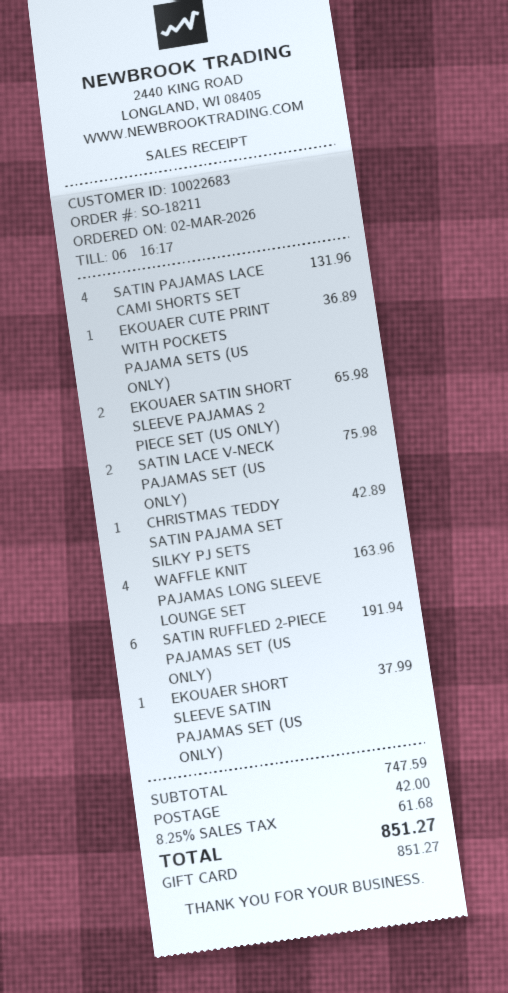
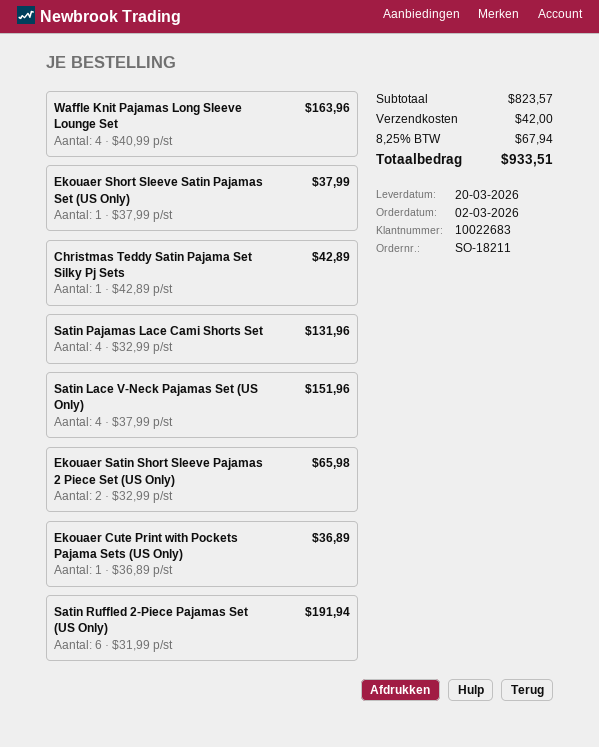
SATIN LACE V-NECK PAJAMAS SET (US ONLY): 2 for 75.98 -> 4 for 151.96
subtotal: 747.59 -> 823.57
tax: 8.25% = 61.68 -> 8.25% = 67.94
total: 851.27 -> 933.51

